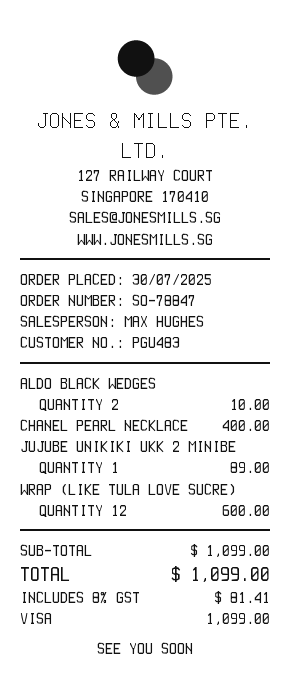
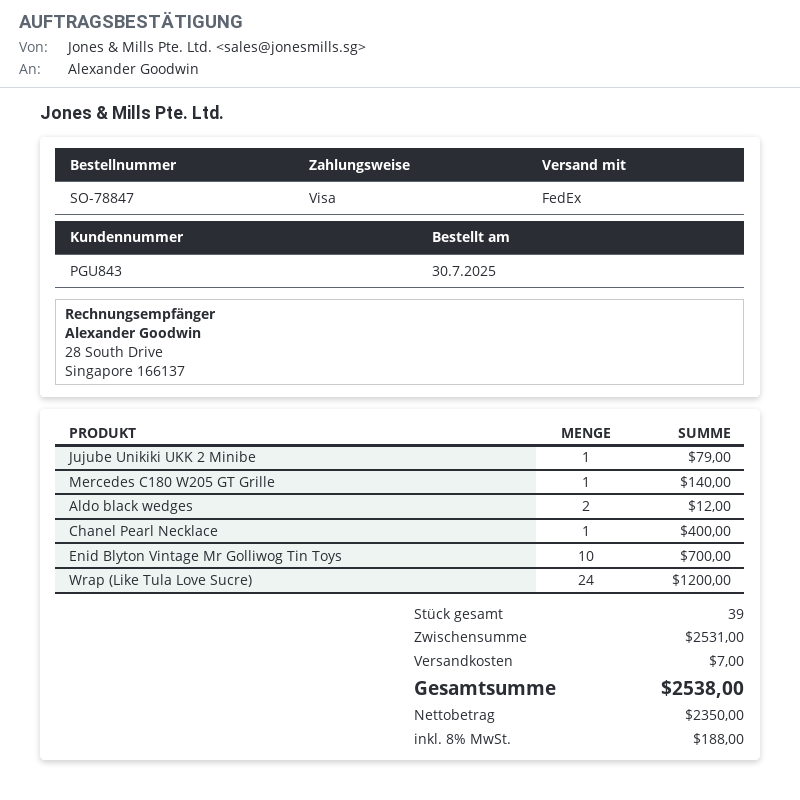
customer number: PGU483 -> PGU843
ALDO BLACK WEDGES: 2 for 10.00 -> 2 for 12.00
JUJUBE UNIKIKI UKK 2 MINIBE: 1 for 89.00 -> 1 for 79.00
WRAP (LIKE TULA LOVE SUCRE): 12 for 600.00 -> 24 for 1200.00
Mercedes C180 W205 GT Grille: none -> 1 for 140.00
Enid Blyton Vintage Mr Golliwog Tin Toys: none -> 10 for 700.00
subtotal: 1099.00 -> 2531.00
shipping: none -> 7.00
tax: 8% = 81.41 -> 8% = 188.00
total: 1099.00 -> 2538.00

